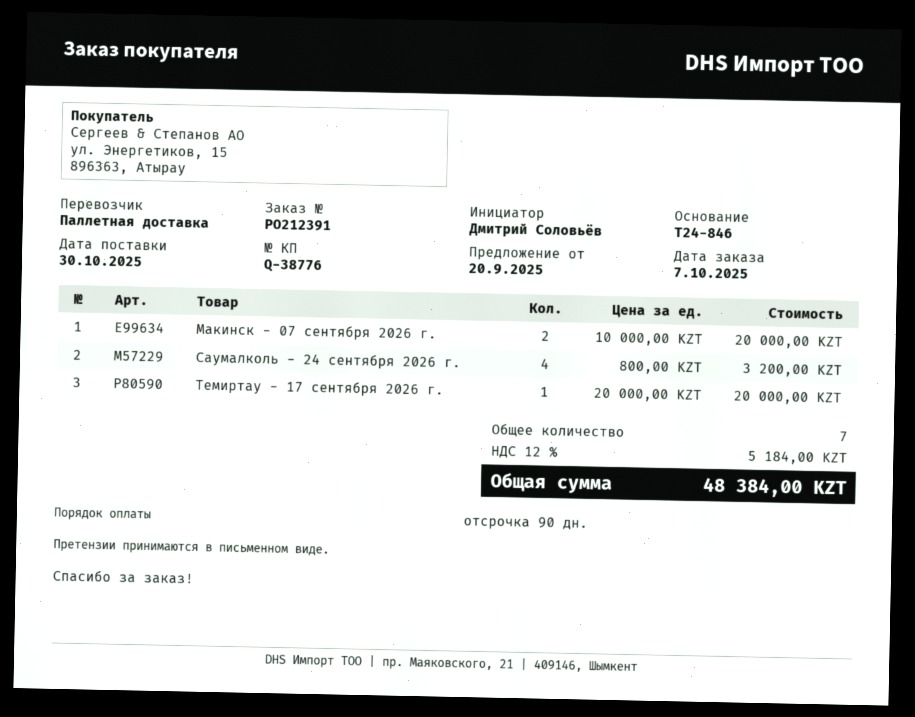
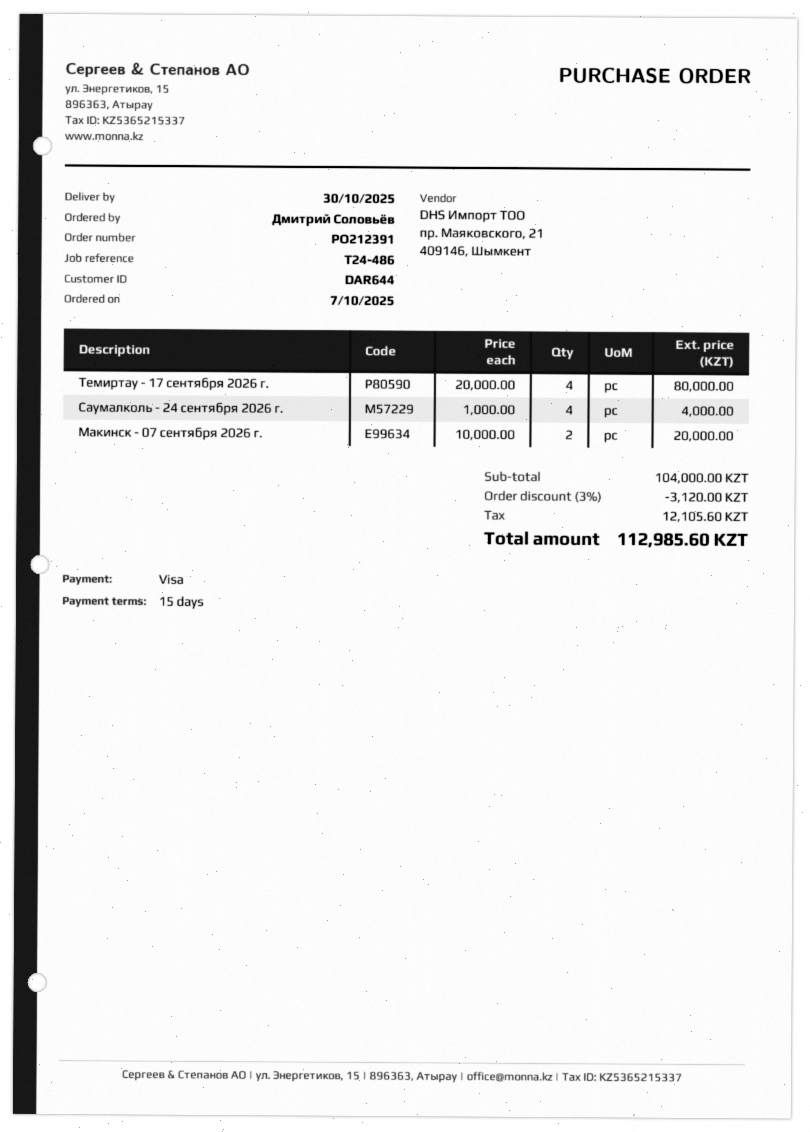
payment terms: 90 days -> 15 days
reference: T24-846 -> T24-486
Саумалколь - 24 сентября 2026 г.: 4 x 800.00 = 3200.00 -> 4 x 1000.00 = 4000.00
Темиртау - 17 сентября 2026 г.: 1 x 20000.00 = 20000.00 -> 4 x 20000.00 = 80000.00
discount: none -> 3% = 3120.00
tax: 5184.00 -> 12105.60
total: 48384.00 -> 112985.60

